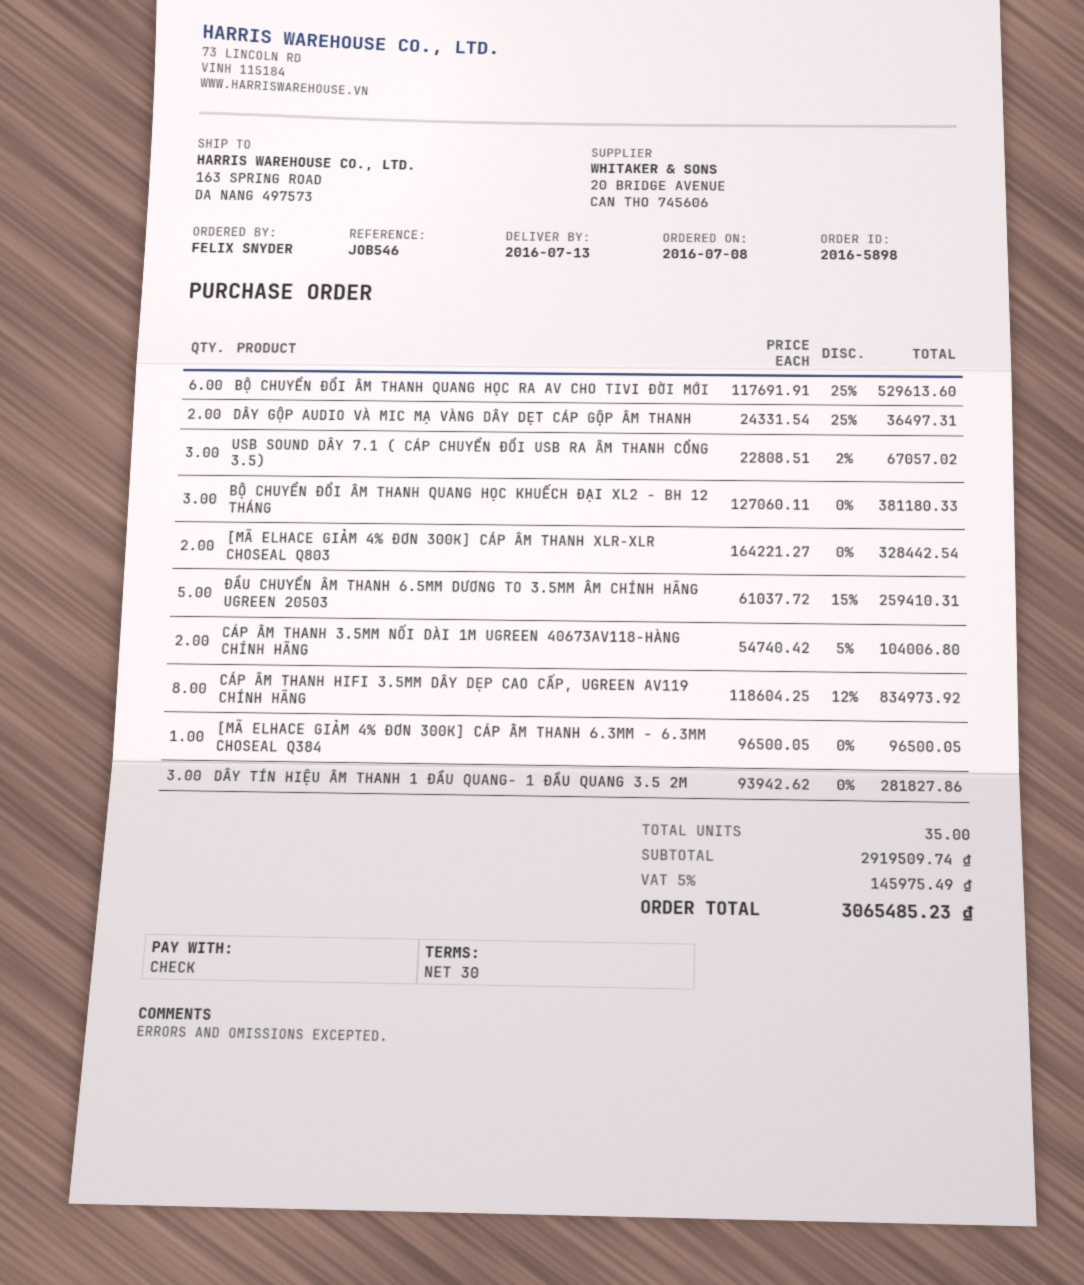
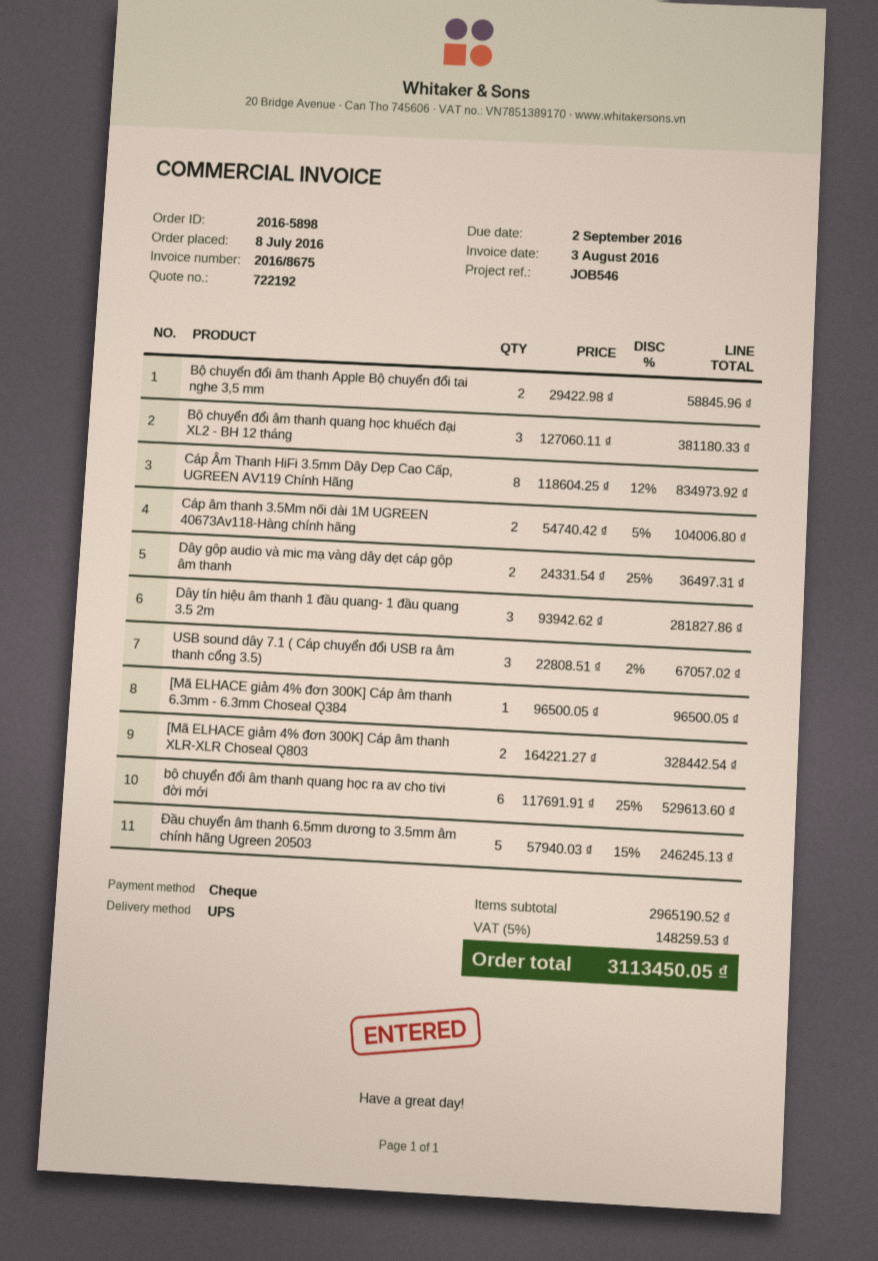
ĐẦU CHUYỂN ÂM THANH 6.5MM DƯƠNG TO 3.5MM ÂM CHÍNH HÃNG UGREEN 20503: 5 x 61037.72 - 15% = 259410.31 -> 5 x 57940.03 - 15% = 246245.13
Bộ chuyển đổi âm thanh Apple Bộ chuyển đổi tai nghe 3,5 mm: none -> 2 x 29422.98 = 58845.96
subtotal: 2919509.74 -> 2965190.52
tax: 5% = 145975.49 -> 5% = 148259.53
total: 3065485.23 -> 3113450.05

